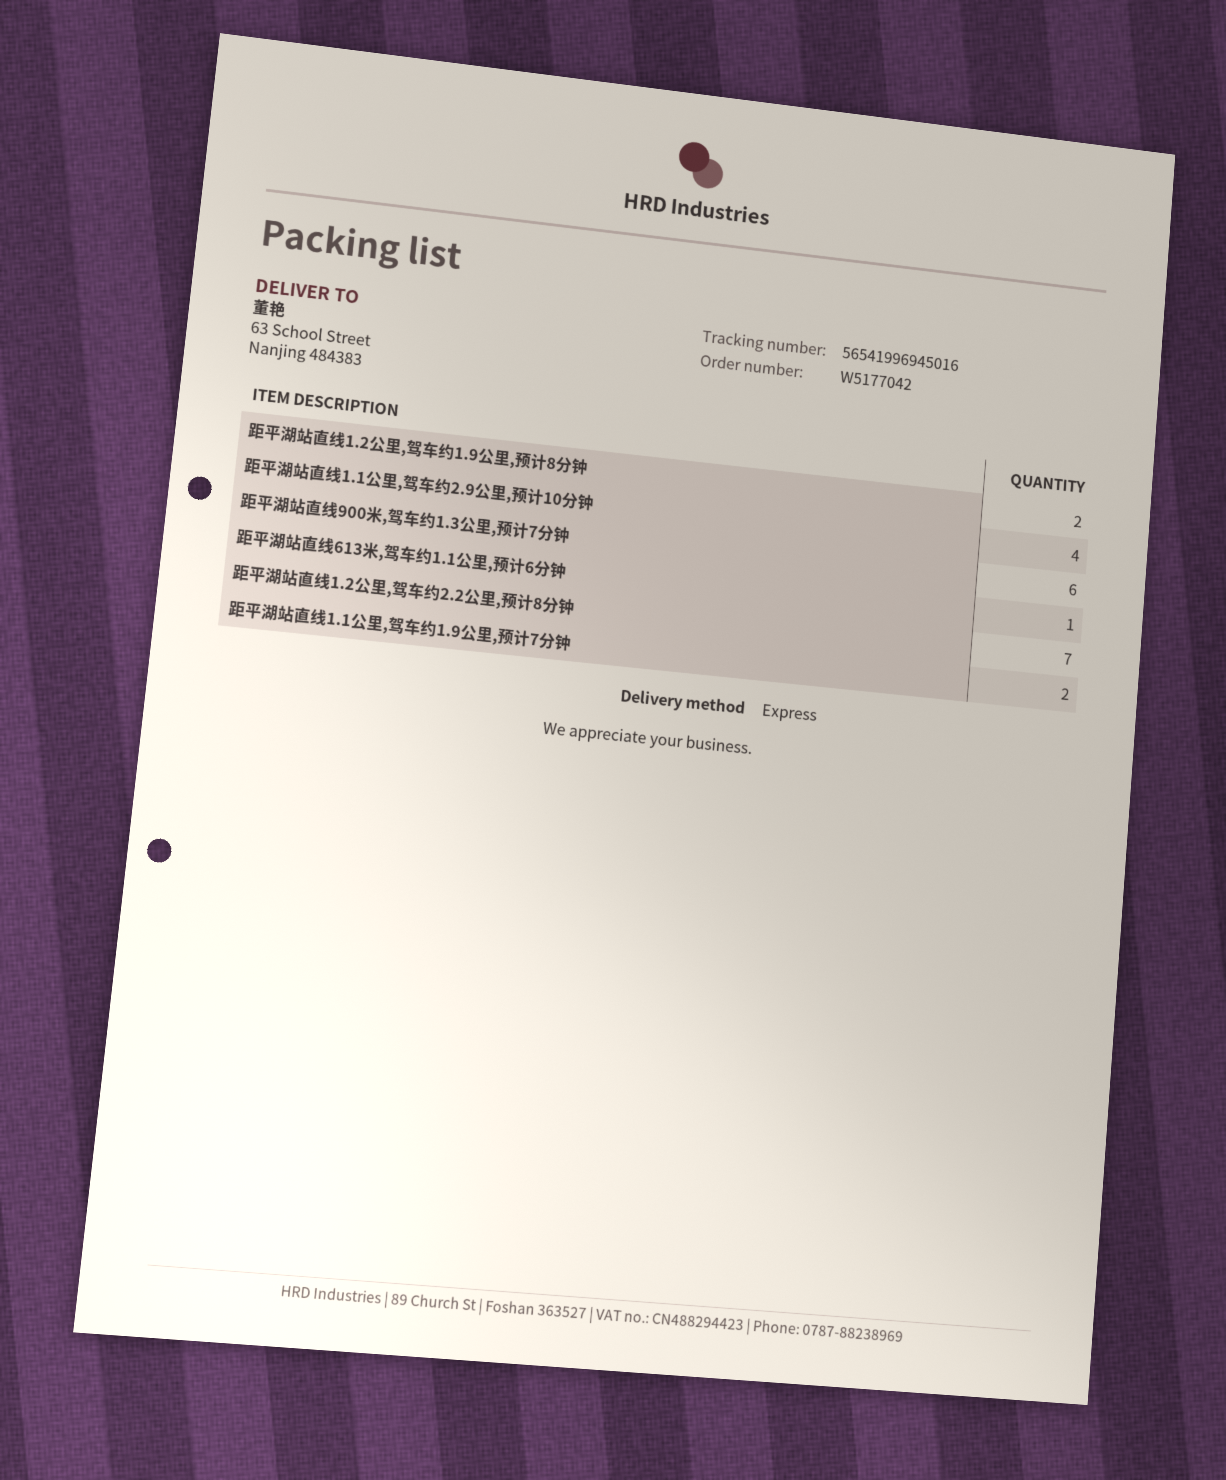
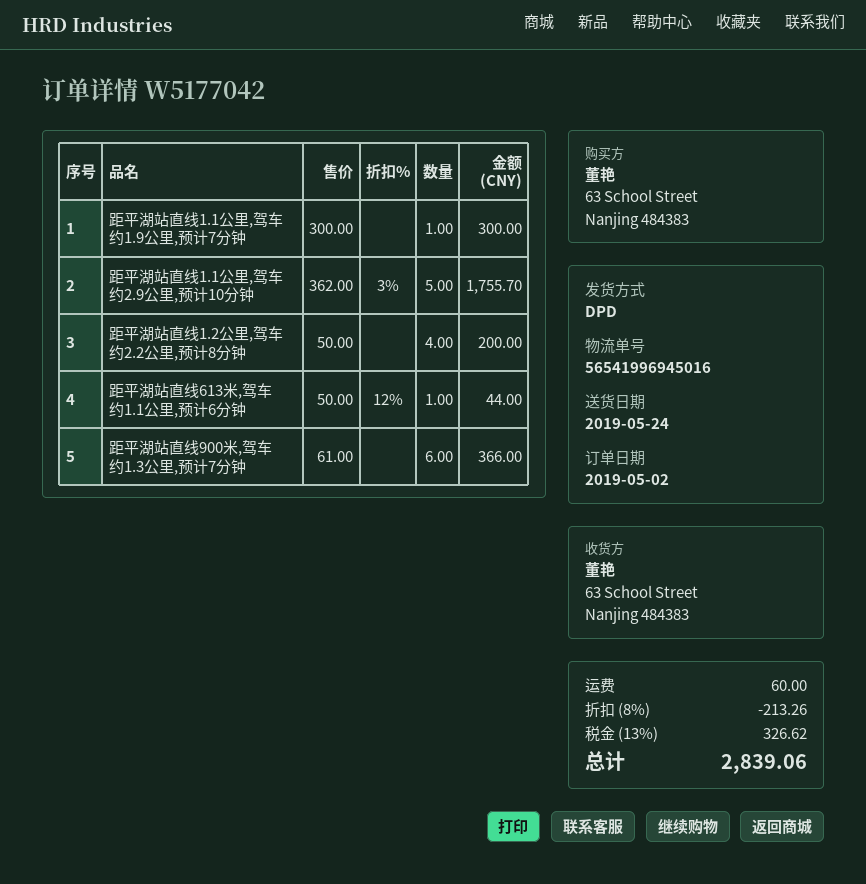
shipping method: express -> DPD
距平湖站直线1.2公里,驾车约1.9公里,预计8分钟: 2 -> none
距平湖站直线1.1公里,驾车约2.9公里,预计10分钟: 4 -> 5
距平湖站直线1.2公里,驾车约2.2公里,预计8分钟: 7 -> 4
距平湖站直线1.1公里,驾车约1.9公里,预计7分钟: 2 -> 1

